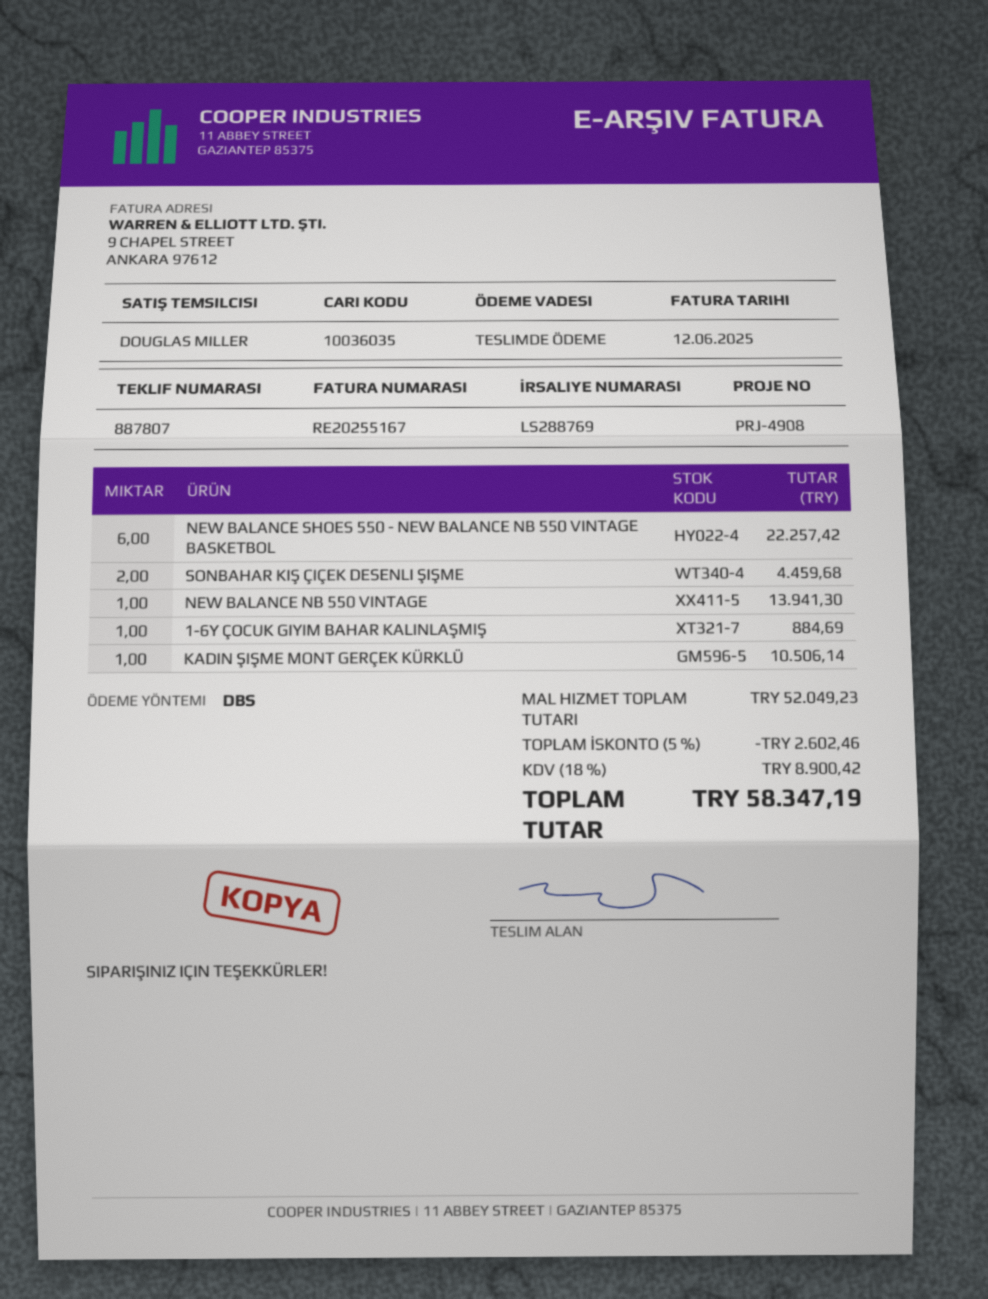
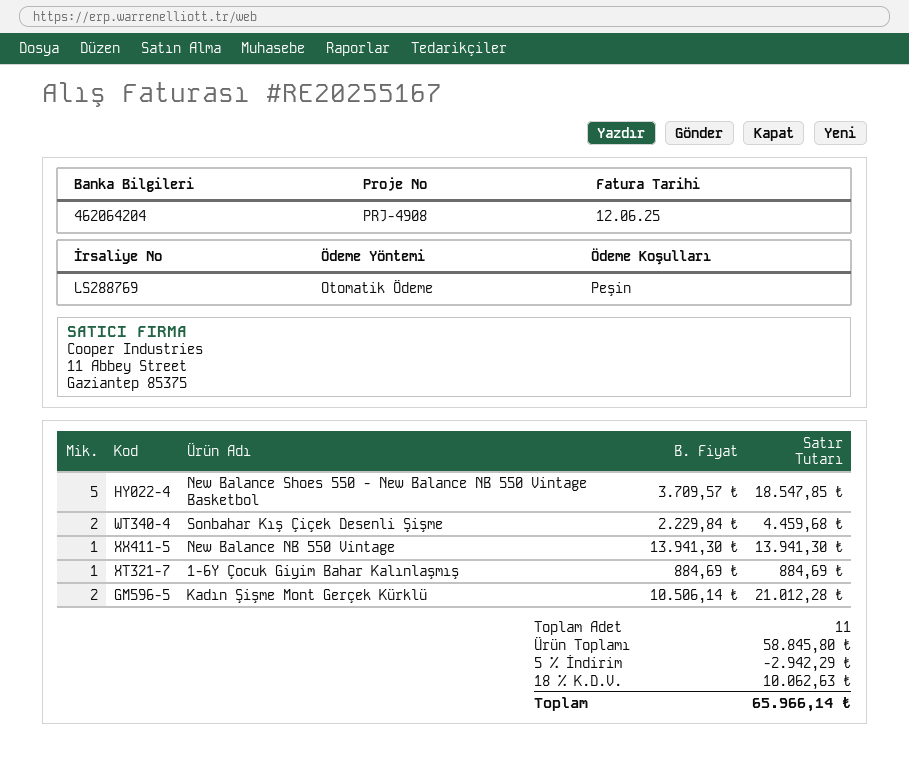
NEW BALANCE SHOES 550 - NEW BALANCE NB 550 VINTAGE BASKETBOL: 6 for 22257.42 -> 5 for 18547.85
KADIN ŞIŞME MONT GERÇEK KÜRKLÜ: 1 for 10506.14 -> 2 for 21012.28
subtotal: 52049.23 -> 58845.80
discount: 5% = 2602.46 -> 5% = 2942.29
tax: 18% = 8900.42 -> 18% = 10062.63
total: 58347.19 -> 65966.14

